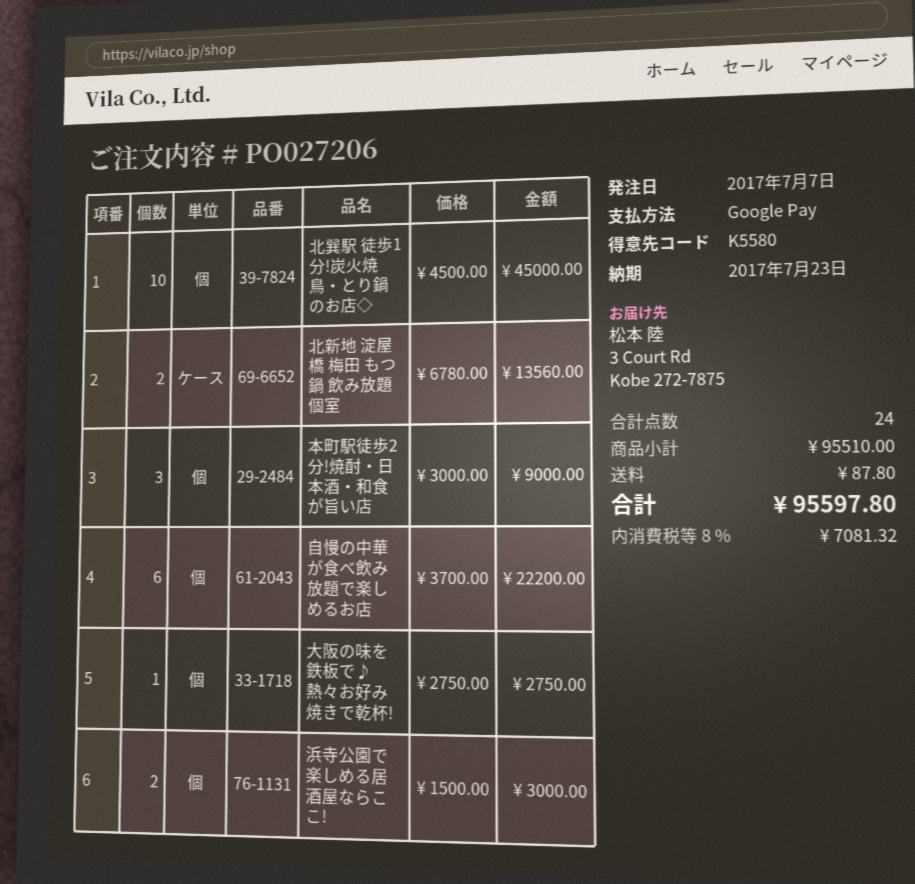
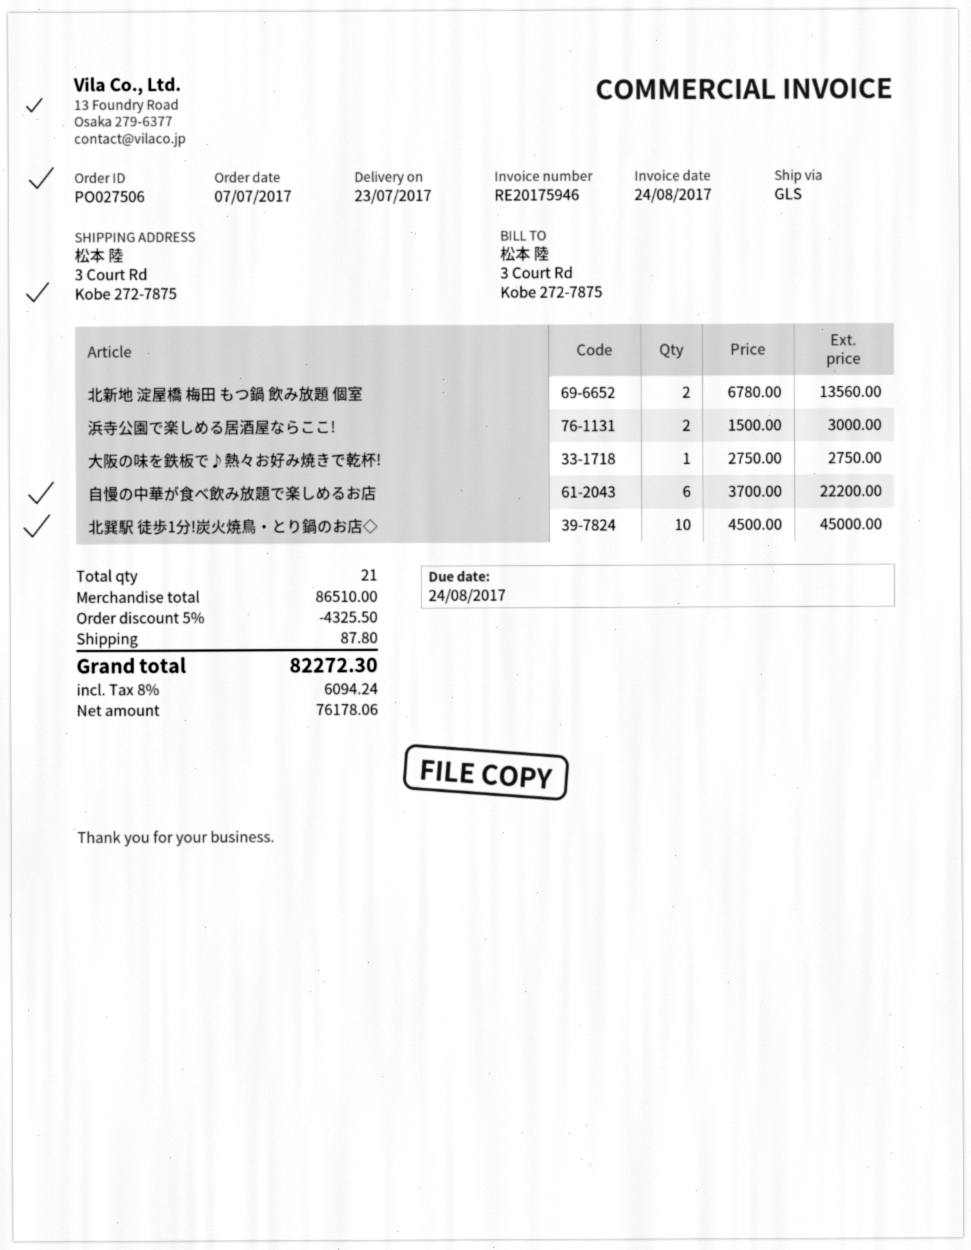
order number: PO027206 -> PO027506
本町駅徒歩2分!焼酎・日本酒・和食が旨い店: 3 x 3000.00 = 9000.00 -> none
total quantity: 24 -> 21
subtotal: 95510.00 -> 86510.00
discount: none -> 5% = 4325.50
tax: 8% = 7081.32 -> 8% = 6094.24
total: 95597.80 -> 82272.30

